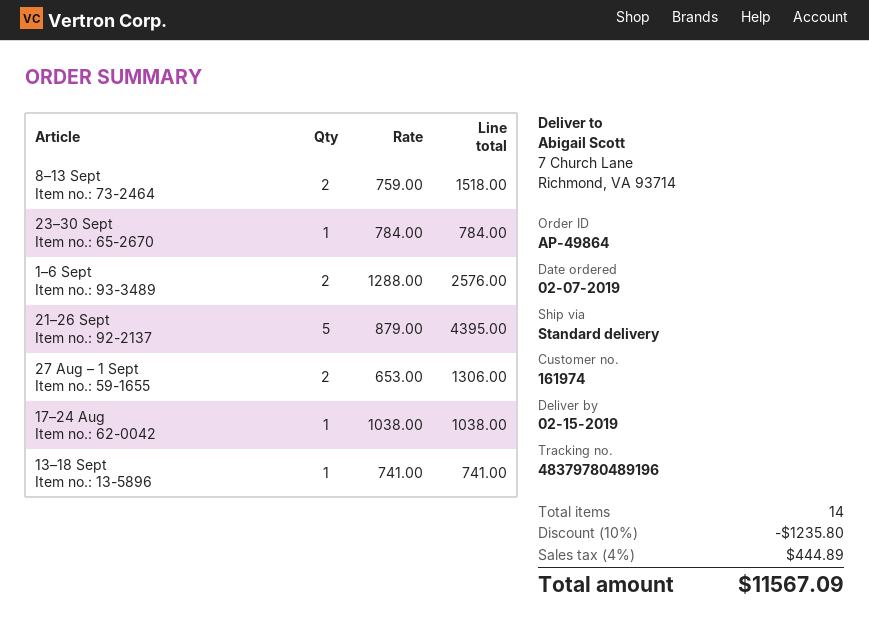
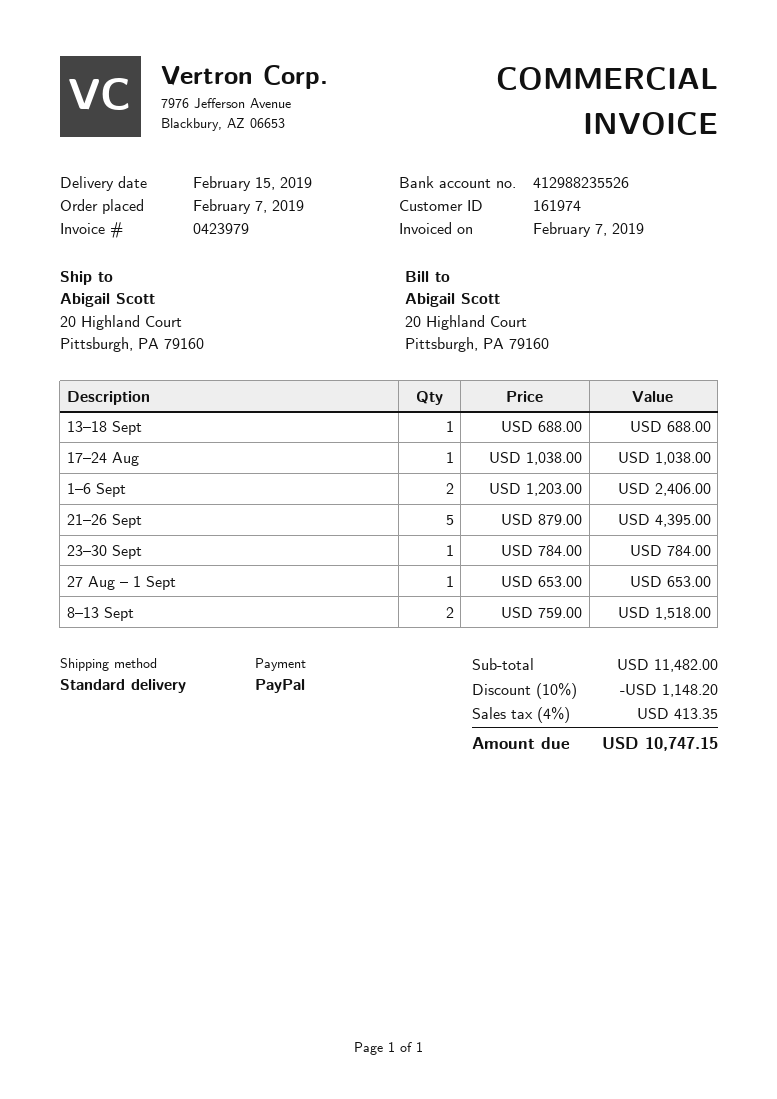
ship to: 7 Church Lane, Richmond, VA 93714 -> 20 Highland Court, Pittsburgh, PA 79160
1–6 Sept: 2 x 1288.00 = 2576.00 -> 2 x 1203.00 = 2406.00
27 Aug – 1 Sept: 2 x 653.00 = 1306.00 -> 1 x 653.00 = 653.00
13–18 Sept: 1 x 741.00 = 741.00 -> 1 x 688.00 = 688.00
discount: 10% = 1235.80 -> 10% = 1148.20
tax: 4% = 444.89 -> 4% = 413.35
total: 11567.09 -> 10747.15

